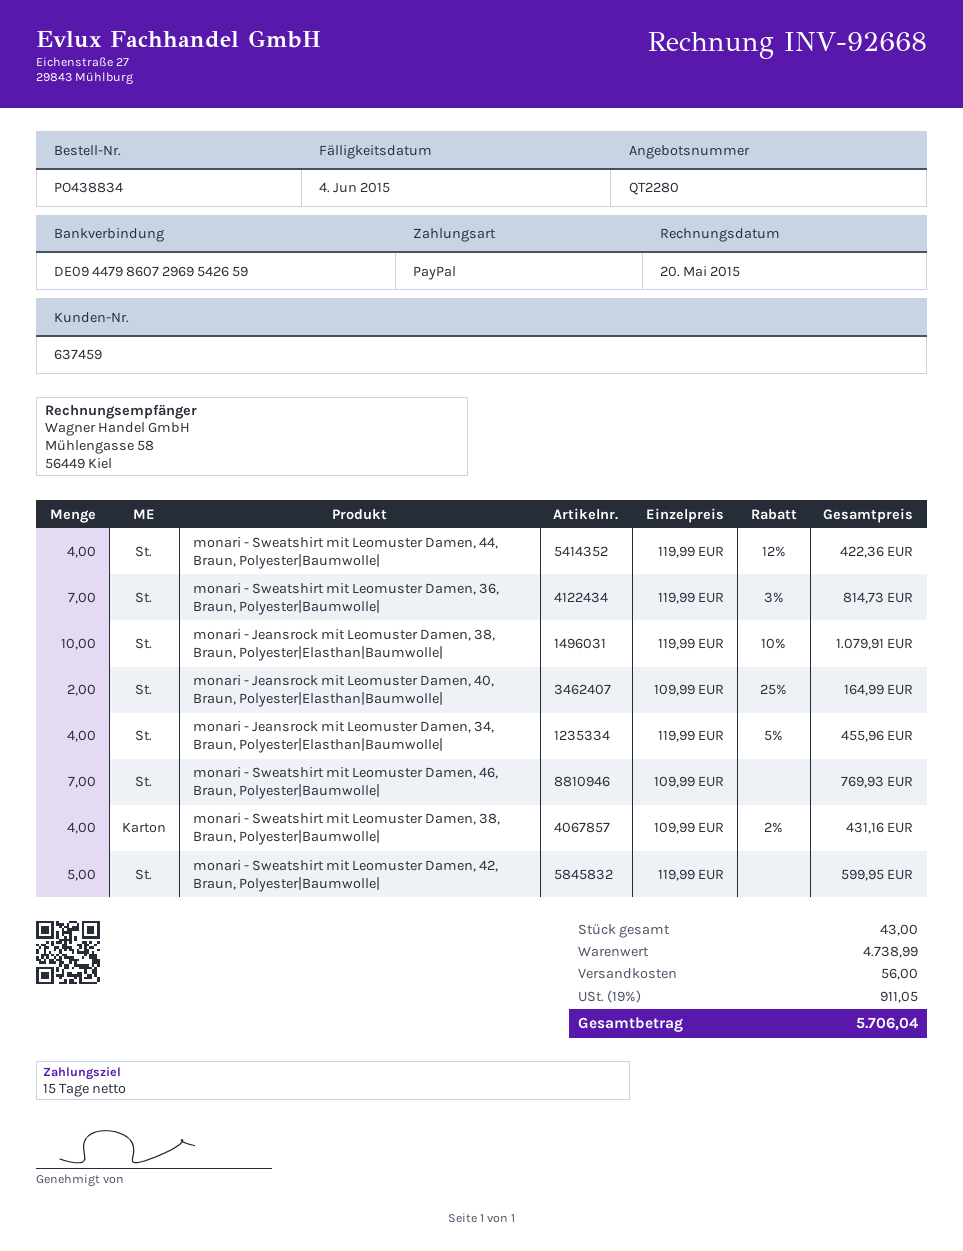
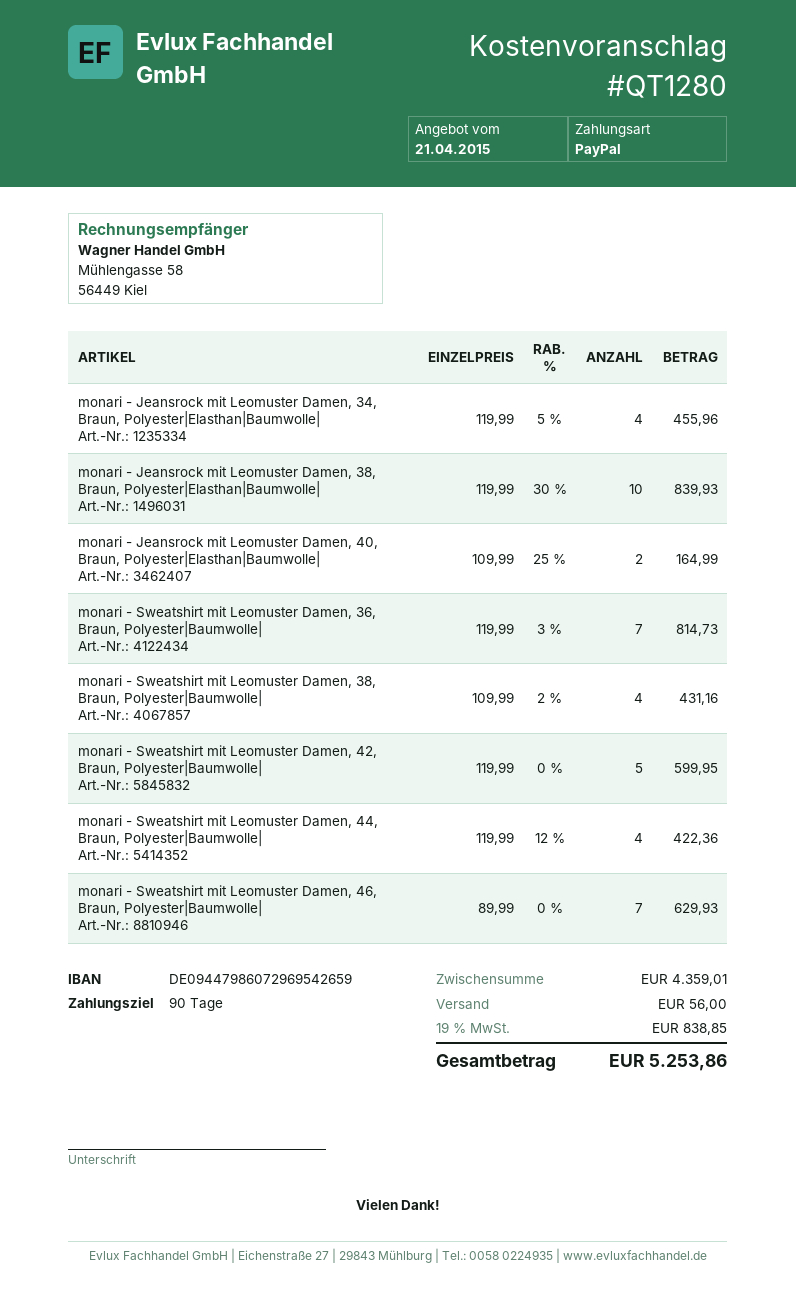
quote number: QT2280 -> QT1280
payment terms: 15 days -> 90 days
monari - Jeansrock mit Leomuster Damen, 38, Braun, Polyester|Elasthan|Baumwolle|: 10 x 119.99 - 10% = 1079.91 -> 10 x 119.99 - 30% = 839.93
monari - Sweatshirt mit Leomuster Damen, 46, Braun, Polyester|Baumwolle|: 7 x 109.99 = 769.93 -> 7 x 89.99 = 629.93
subtotal: 4738.99 -> 4359.01
tax: 19% = 911.05 -> 19% = 838.85
total: 5706.04 -> 5253.86

